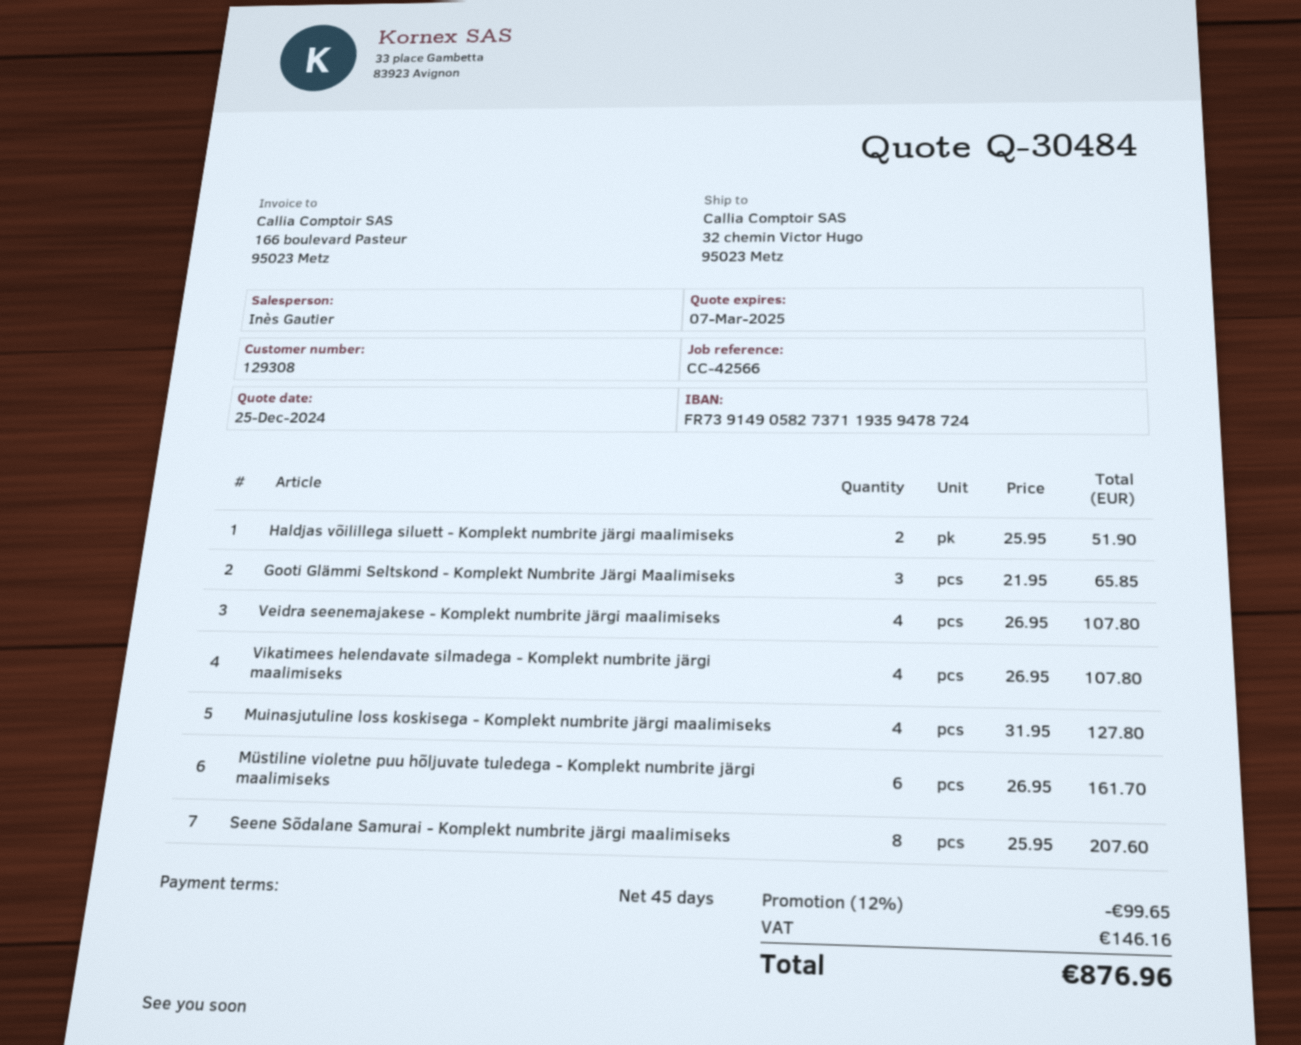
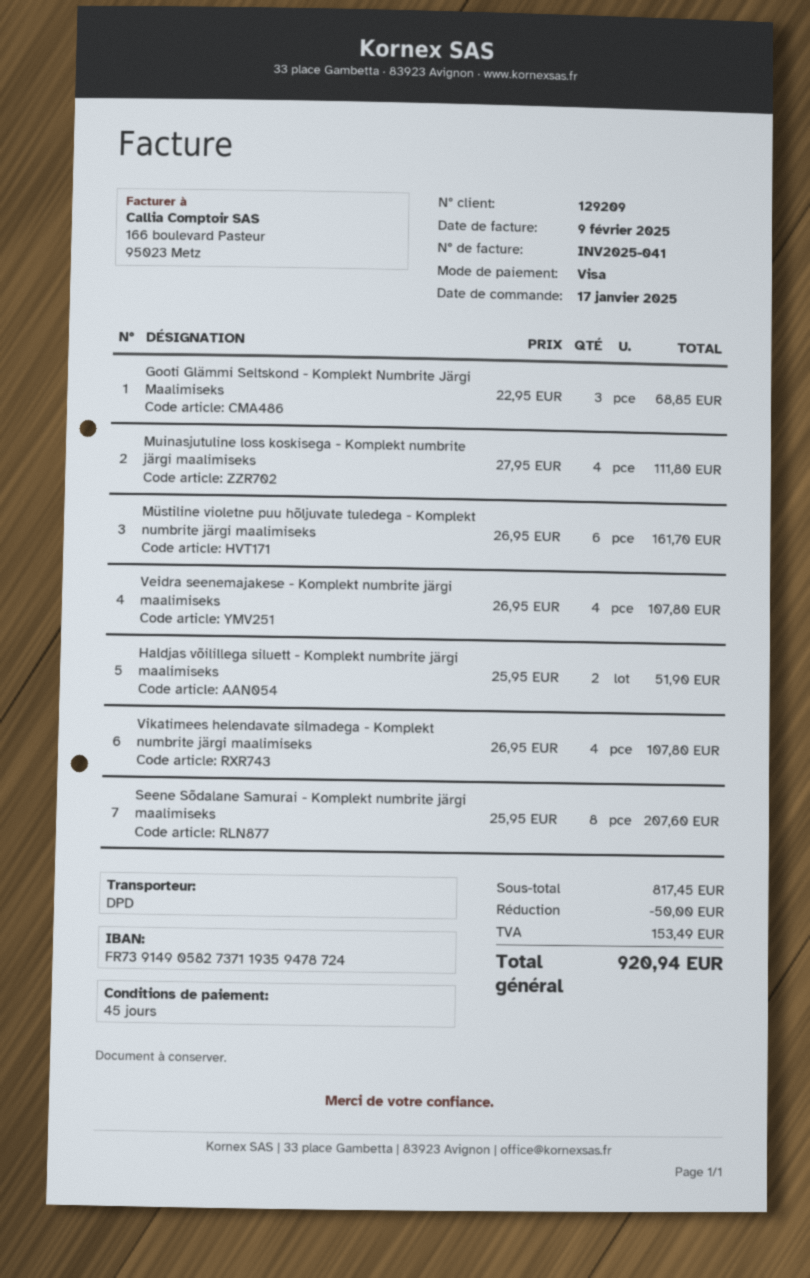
customer number: 129308 -> 129209
Gooti Glämmi Seltskond - Komplekt Numbrite Järgi Maalimiseks: 3 x 21.95 = 65.85 -> 3 x 22.95 = 68.85
Muinasjutuline loss koskisega - Komplekt numbrite järgi maalimiseks: 4 x 31.95 = 127.80 -> 4 x 27.95 = 111.80
discount: 99.65 -> 50.00
tax: 146.16 -> 153.49
total: 876.96 -> 920.94

